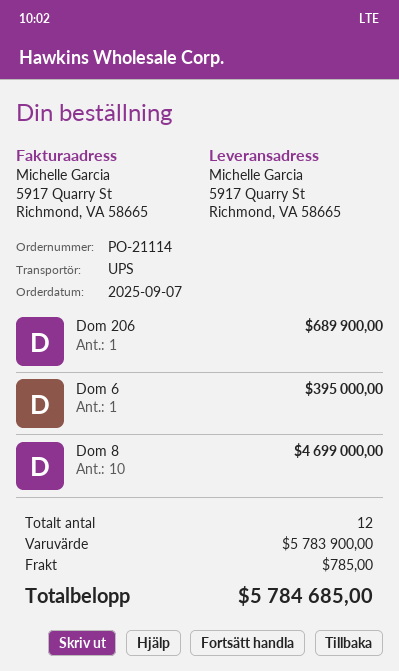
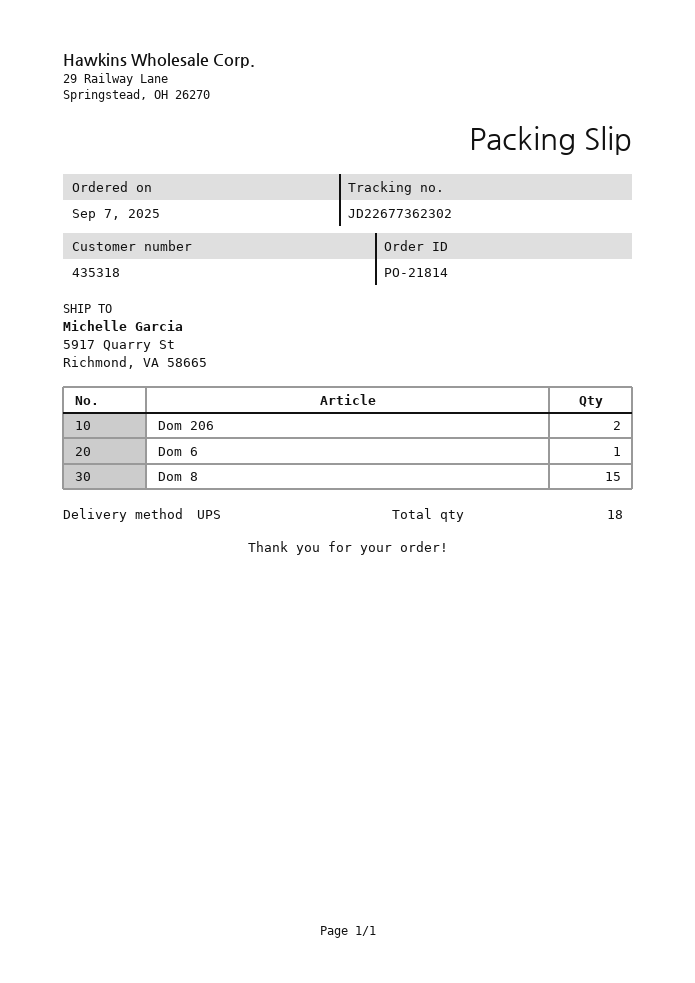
order number: PO-21114 -> PO-21814
Dom 206: 1 -> 2
Dom 8: 10 -> 15
total quantity: 12 -> 18

